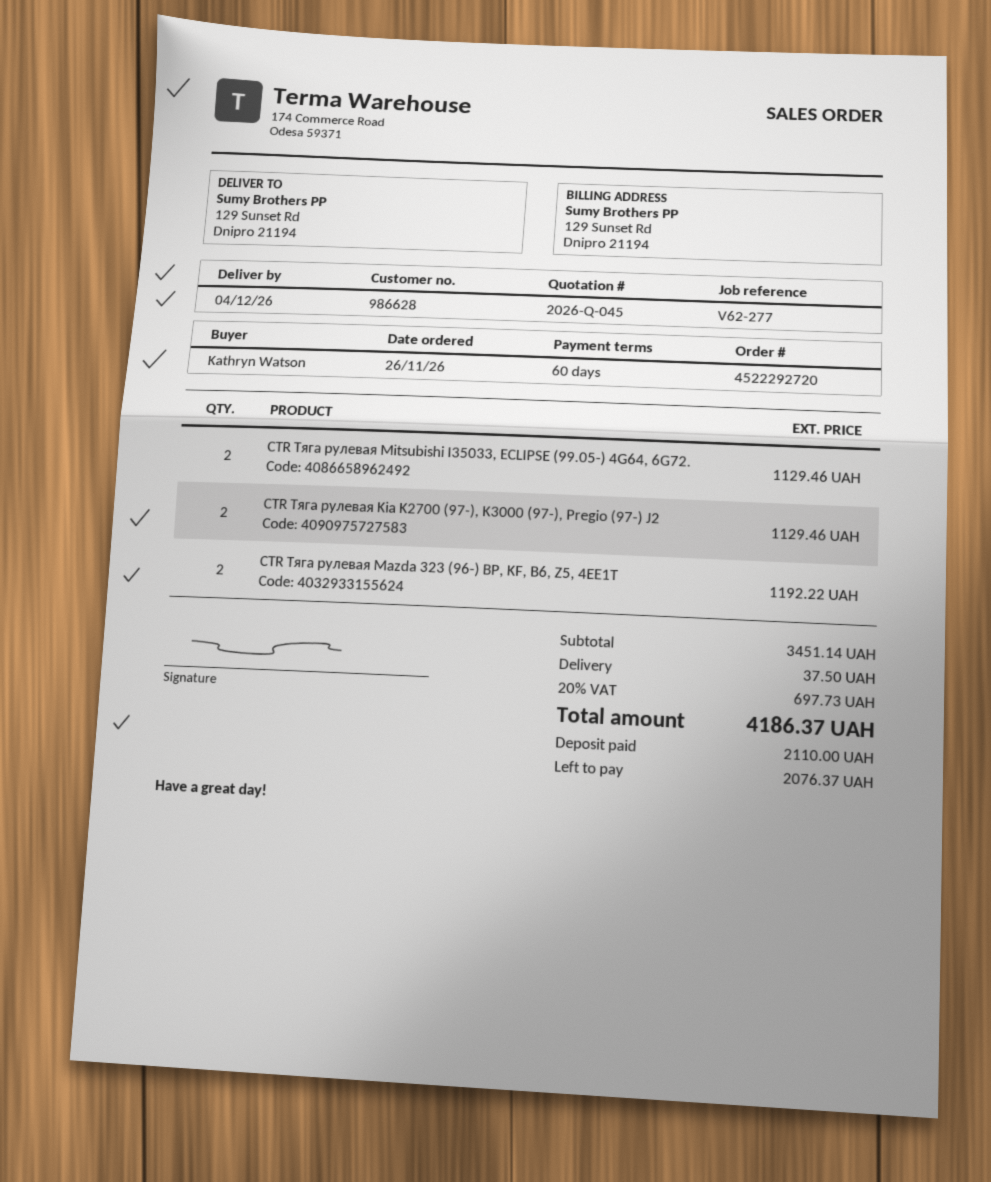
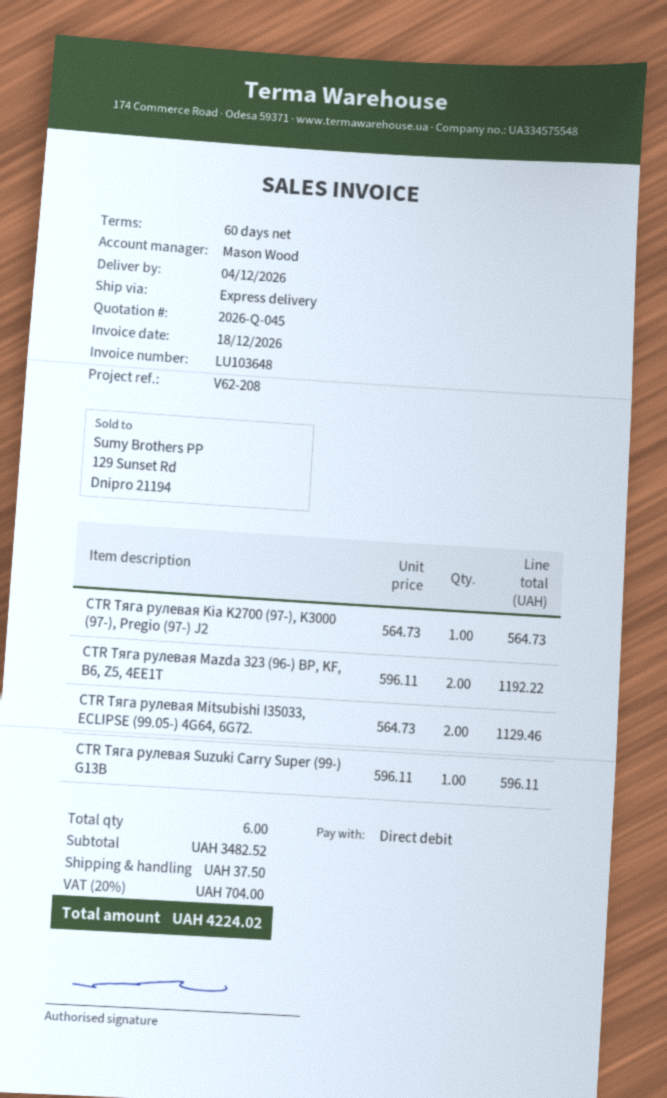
reference: V62-277 -> V62-208
CTR Тяга рулевая Kia K2700 (97-), K3000 (97-), Pregio (97-) J2: 2 for 1129.46 -> 1 for 564.73
CTR Тяга рулевая Suzuki Carry Super (99-) G13B: none -> 1 for 596.11
subtotal: 3451.14 -> 3482.52
tax: 20% = 697.73 -> 20% = 704.00
total: 4186.37 -> 4224.02

